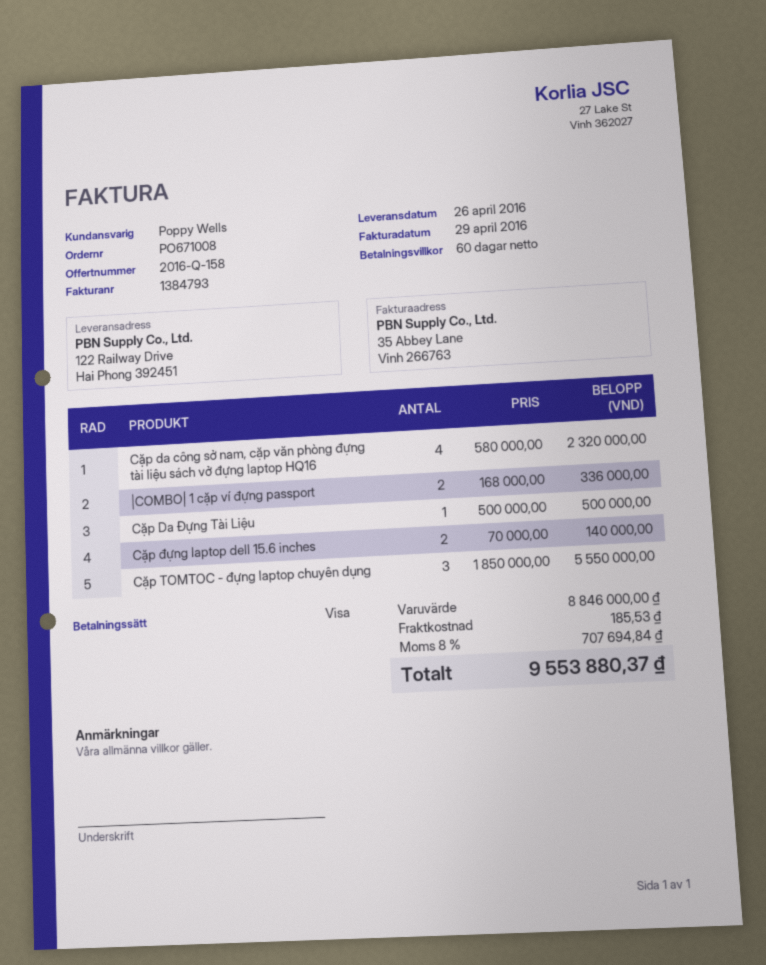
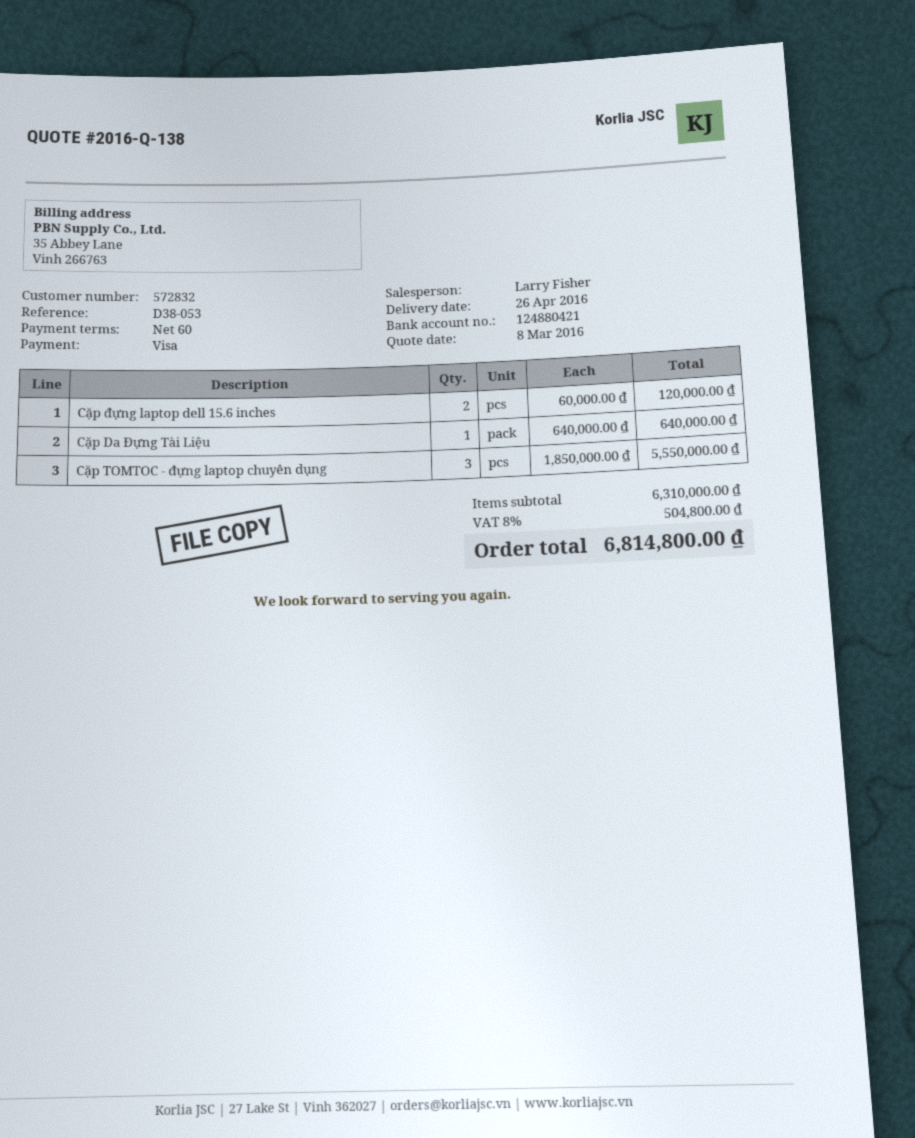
quote number: 2016-Q-158 -> 2016-Q-138
sales rep: Poppy Wells -> Larry Fisher
Cặp da công sở nam, cặp văn phòng đựng tài liệu sách vở đựng laptop HQ16: 4 x 580000.00 = 2320000.00 -> none
|COMBO| 1 cặp ví đựng passport: 2 x 168000.00 = 336000.00 -> none
Cặp Da Đựng Tài Liệu: 1 x 500000.00 = 500000.00 -> 1 x 640000.00 = 640000.00
Cặp đựng laptop dell 15.6 inches: 2 x 70000.00 = 140000.00 -> 2 x 60000.00 = 120000.00
subtotal: 8846000.00 -> 6310000.00
shipping: 185.53 -> none
tax: 8% = 707694.84 -> 8% = 504800.00
total: 9553880.37 -> 6814800.00

